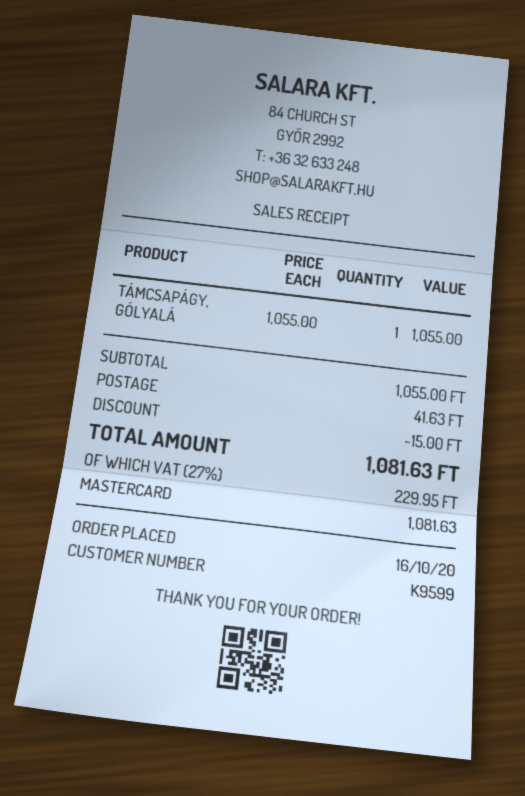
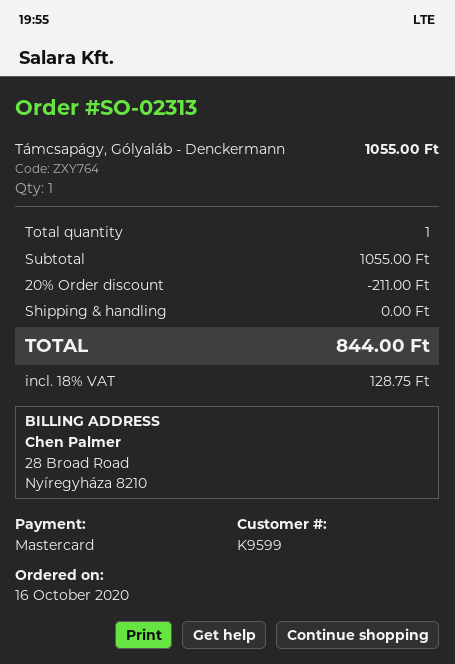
discount: 15.00 -> 211.00
shipping: 41.63 -> 0.00
tax: 27% = 229.95 -> 18% = 128.75
total: 1081.63 -> 844.00

